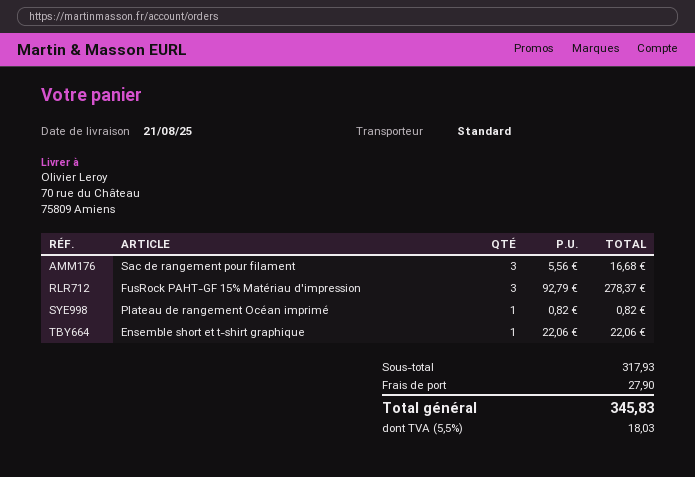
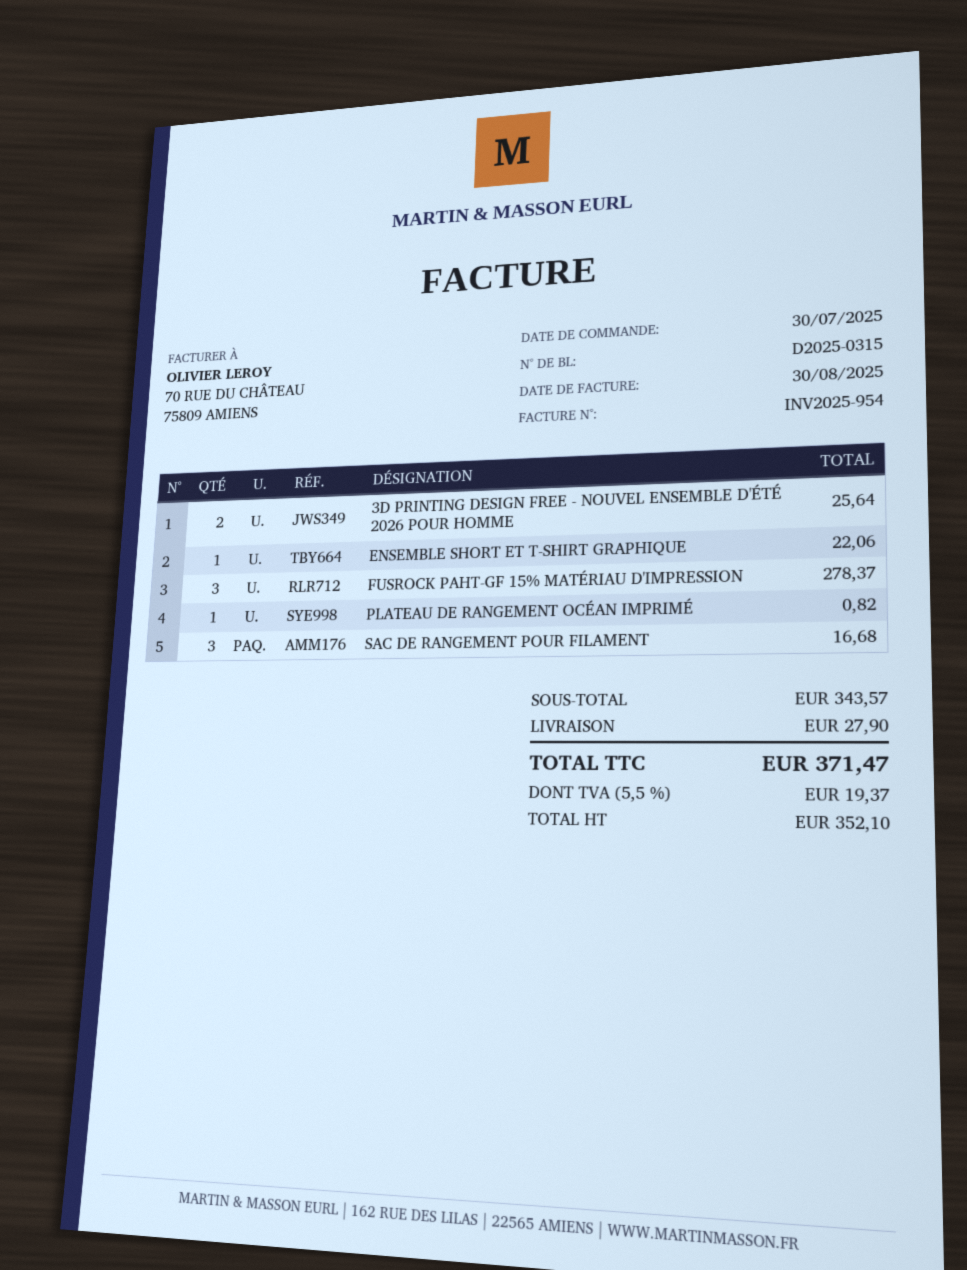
3D PRINTING DESIGN FREE - NOUVEL ENSEMBLE D'ÉTÉ 2026 POUR HOMME: none -> 2 for 25.64
subtotal: 317.93 -> 343.57
tax: 5.5% = 18.03 -> 5.5% = 19.37
total: 345.83 -> 371.47

